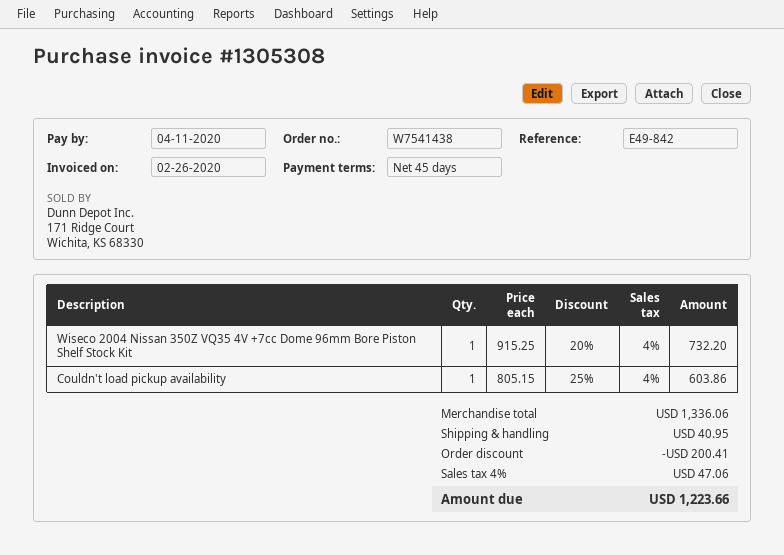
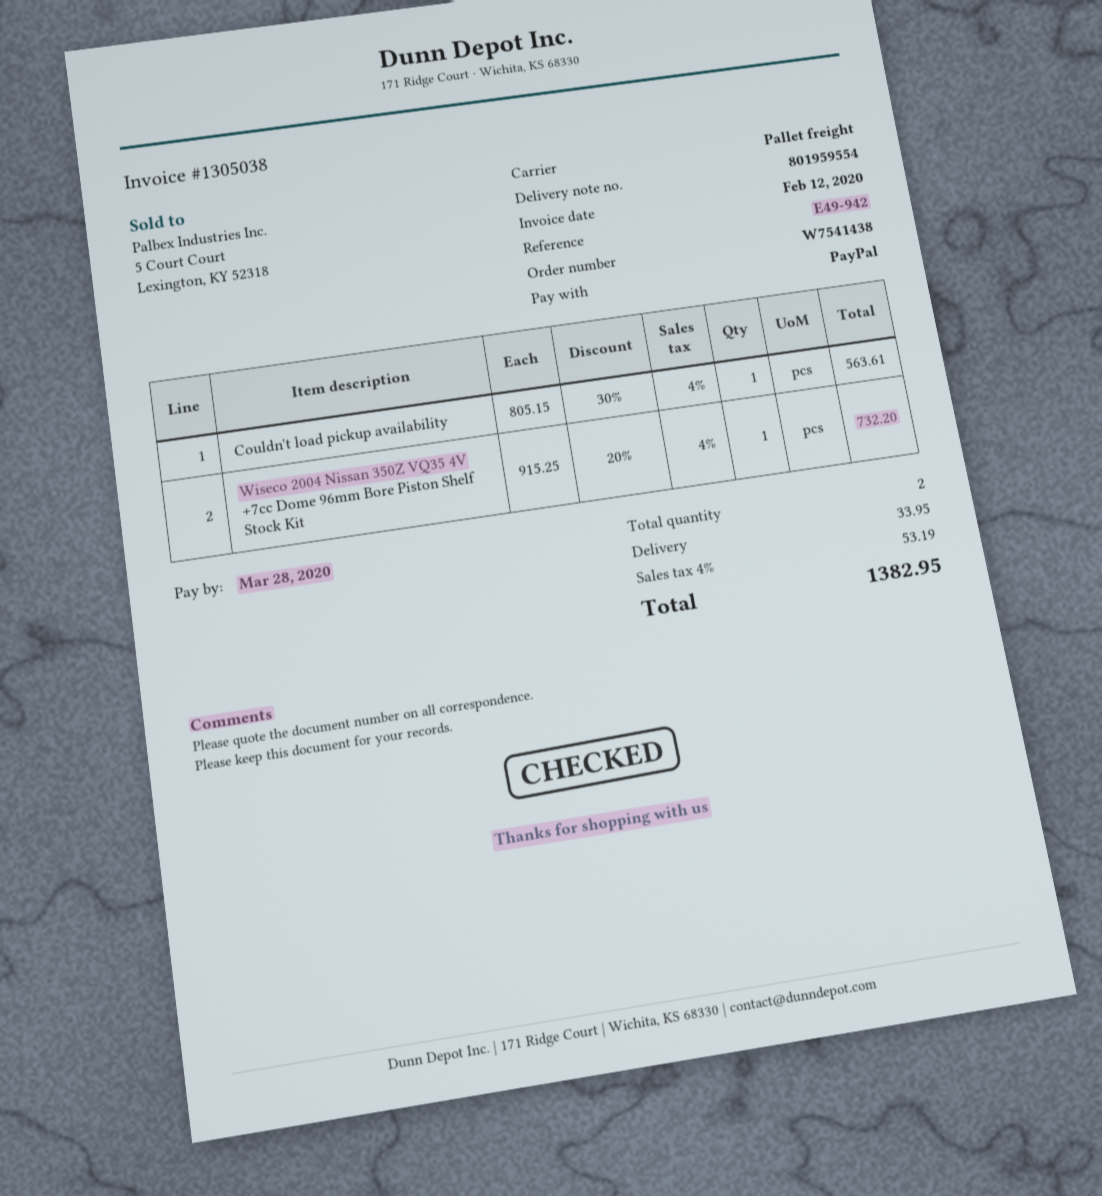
invoice number: 1305308 -> 1305038
invoice date: 2020-02-26 -> 2020-02-12
due date: 2020-04-11 -> 2020-03-28
reference: E49-842 -> E49-942
Couldn't load pickup availability: 1 x 805.15 - 25% = 603.86 -> 1 x 805.15 - 30% = 563.61
discount: 200.41 -> none
shipping: 40.95 -> 33.95
tax: 4% = 47.06 -> 4% = 53.19
total: 1223.66 -> 1382.95

